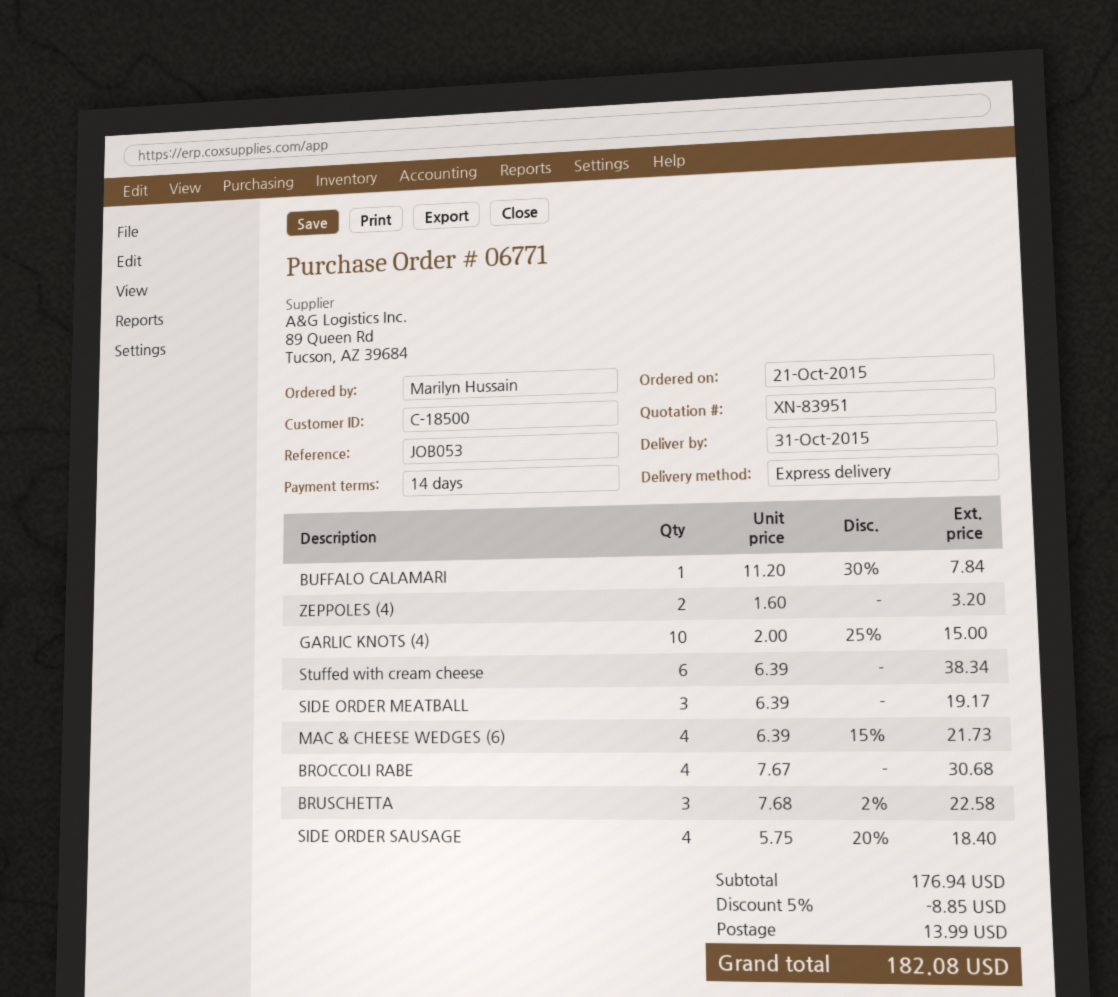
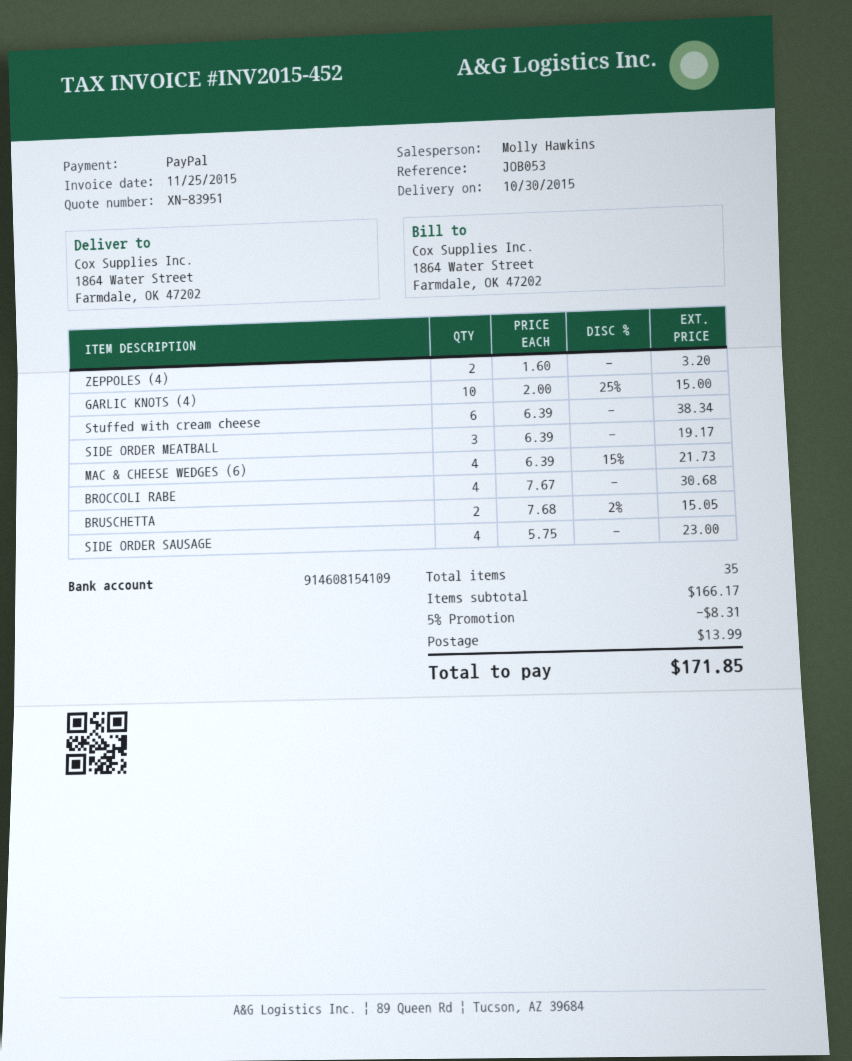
delivery date: 2015-10-31 -> 2015-10-30
BUFFALO CALAMARI: 1 x 11.20 - 30% = 7.84 -> none
BRUSCHETTA: 3 x 7.68 - 2% = 22.58 -> 2 x 7.68 - 2% = 15.05
SIDE ORDER SAUSAGE: 4 x 5.75 - 20% = 18.40 -> 4 x 5.75 = 23.00
subtotal: 176.94 -> 166.17
discount: 5% = 8.85 -> 5% = 8.31
total: 182.08 -> 171.85

